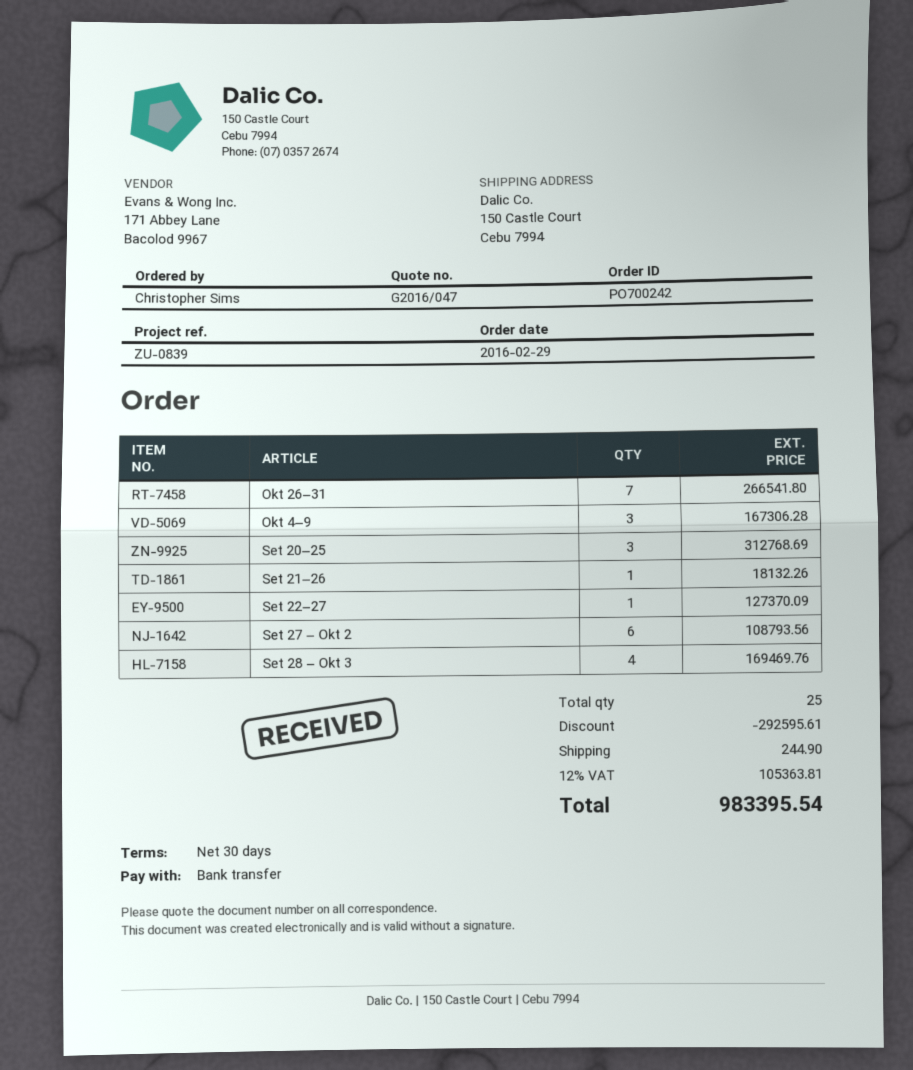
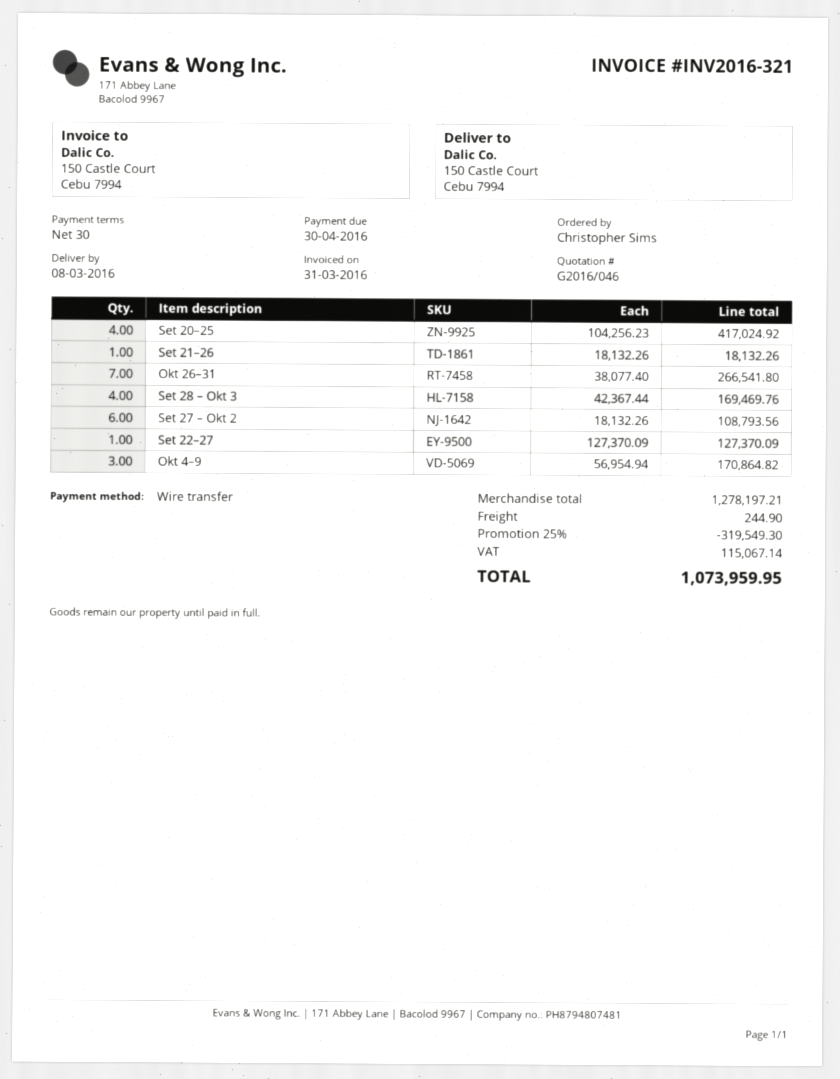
quote number: G2016/047 -> G2016/046
Okt 4–9: 3 for 167306.28 -> 3 for 170864.82
Set 20–25: 3 for 312768.69 -> 4 for 417024.92
discount: 292595.61 -> 319549.30
tax: 105363.81 -> 115067.14
total: 983395.54 -> 1073959.95

